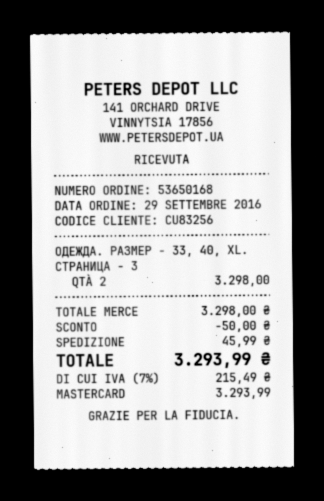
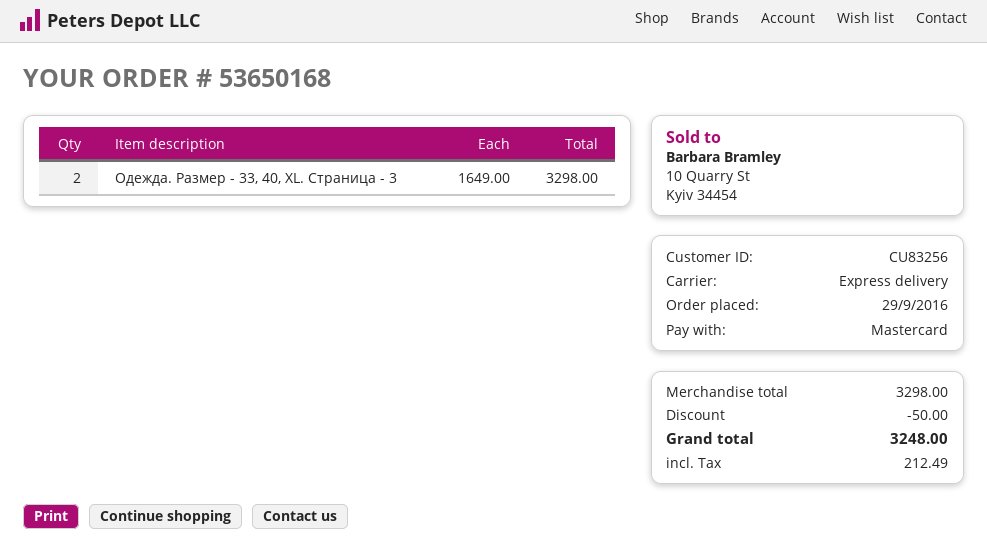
shipping: 45.99 -> none
tax: 215.49 -> 212.49
total: 3293.99 -> 3248.00

